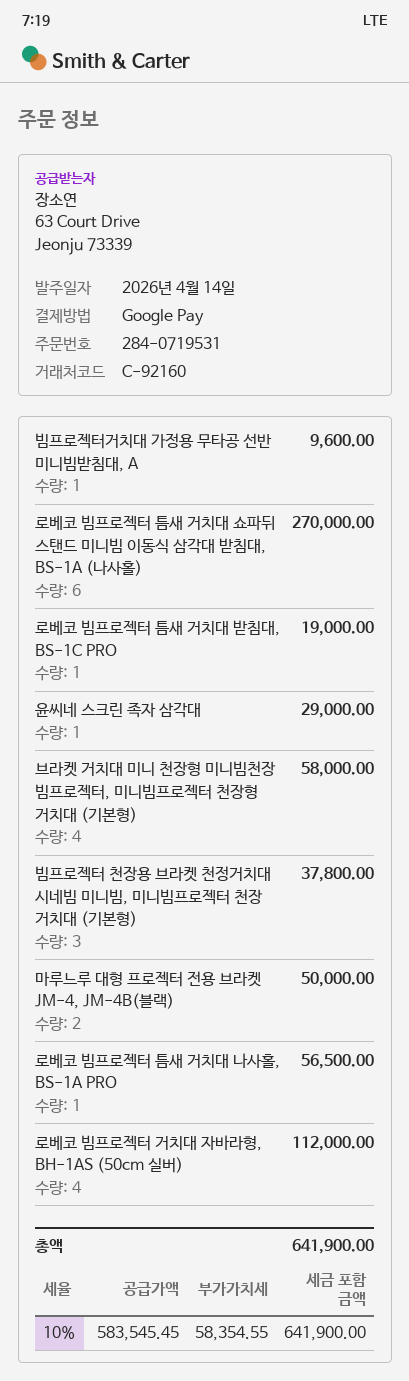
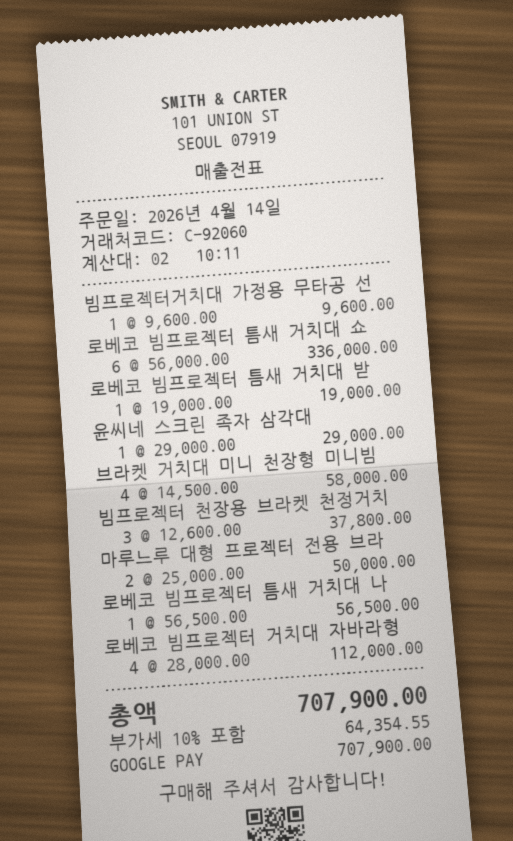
customer number: C-92160 -> C-92060
로베코 빔프로젝터 틈새 거치대 쇼파뒤 스탠드 미니빔 이동식 삼각대 받침대, BS-1A (나사홀): 6 for 270000.00 -> 6 for 336000.00
tax: 10% = 58354.55 -> 10% = 64354.55
total: 641900.00 -> 707900.00

